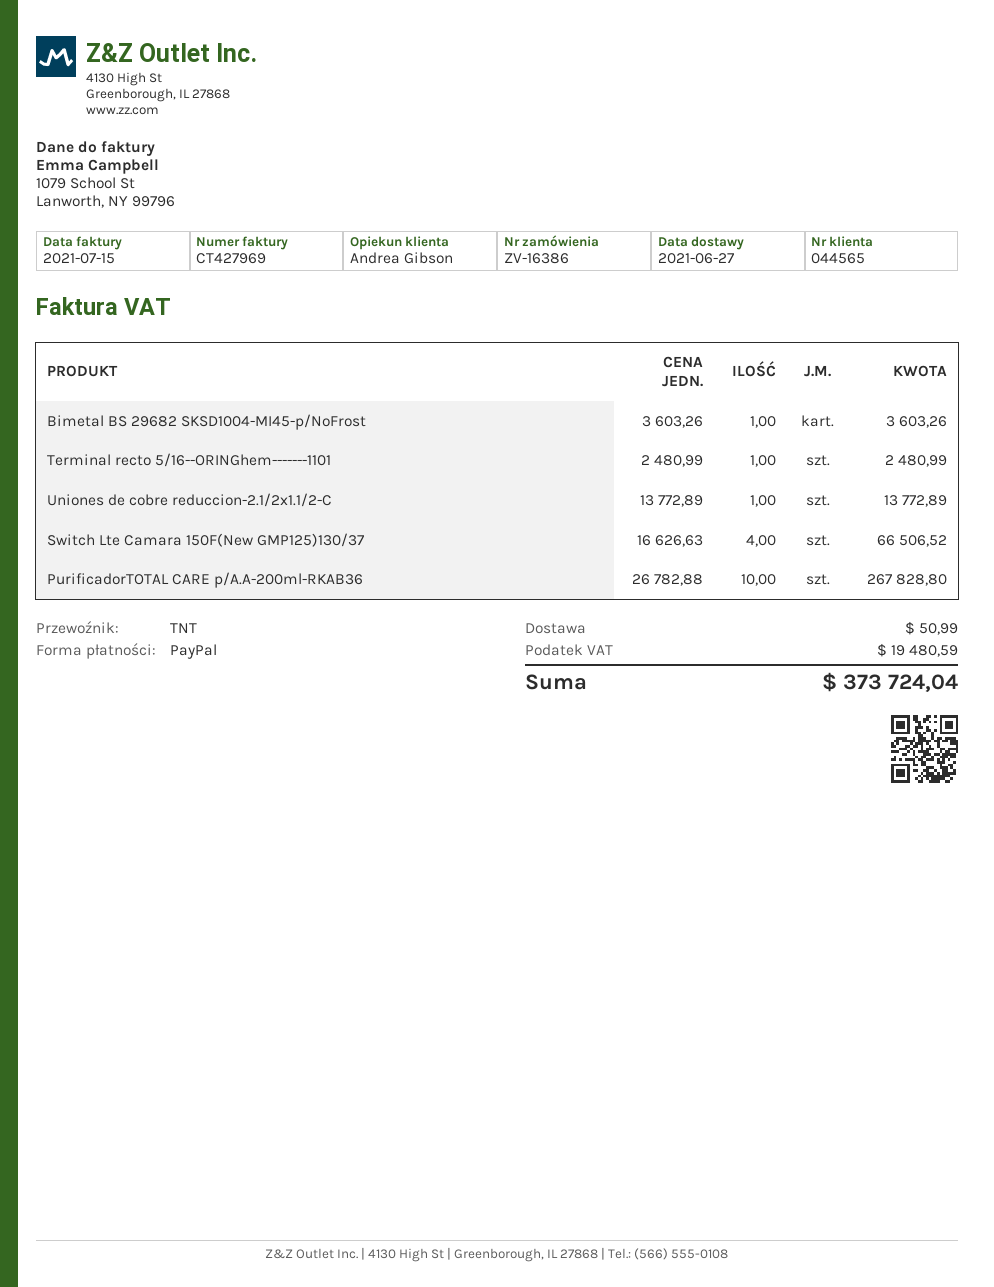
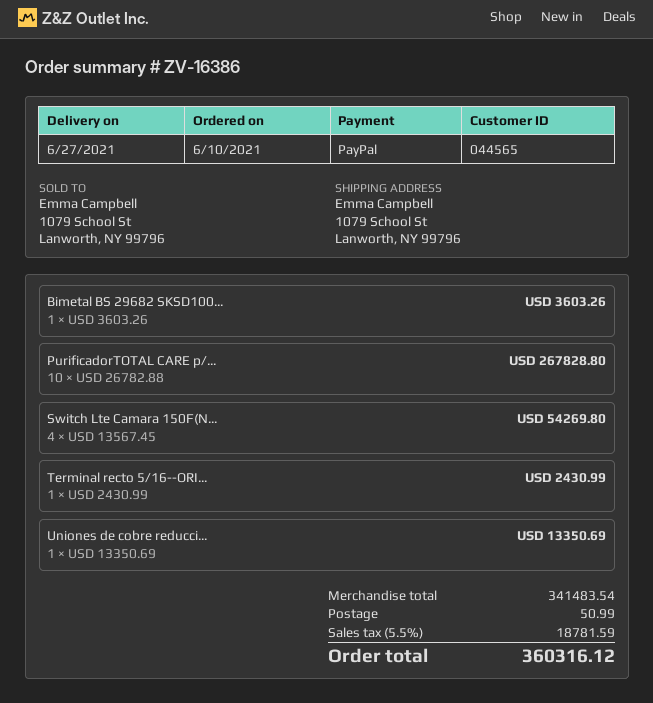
Terminal recto 5/16--ORINGhem-------1101: 1 x 2480.99 = 2480.99 -> 1 x 2430.99 = 2430.99
Uniones de cobre reduccion-2.1/2x1.1/2-C: 1 x 13772.89 = 13772.89 -> 1 x 13350.69 = 13350.69
Switch Lte Camara 150F(New GMP125)130/37: 4 x 16626.63 = 66506.52 -> 4 x 13567.45 = 54269.80
tax: 19480.59 -> 18781.59
total: 373724.04 -> 360316.12

